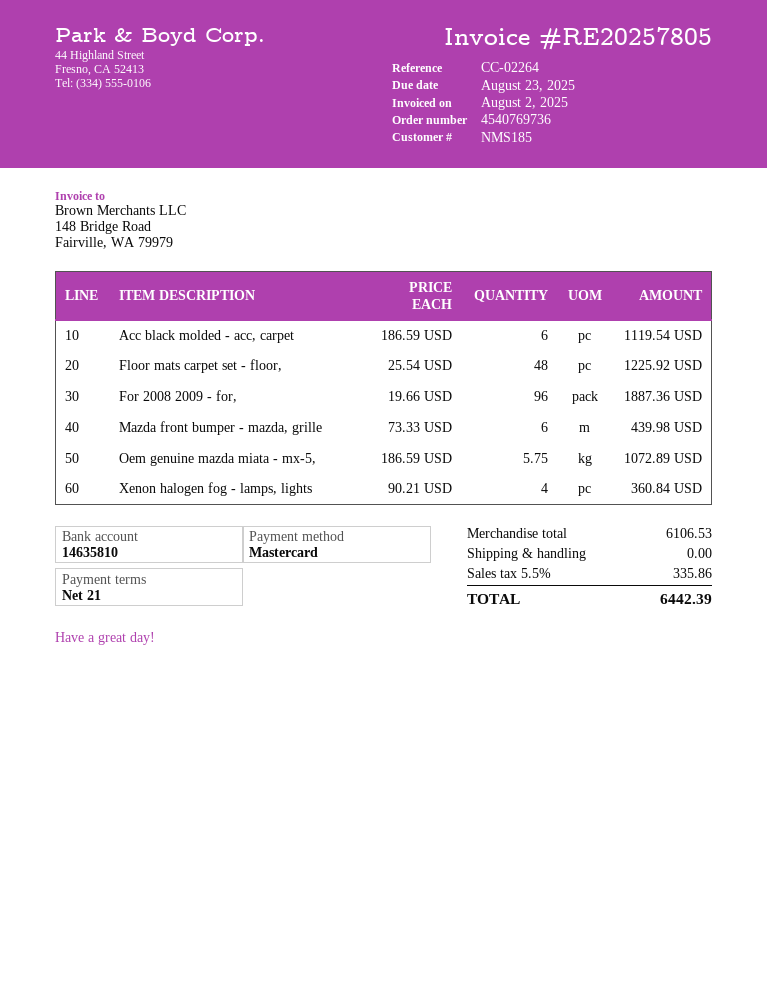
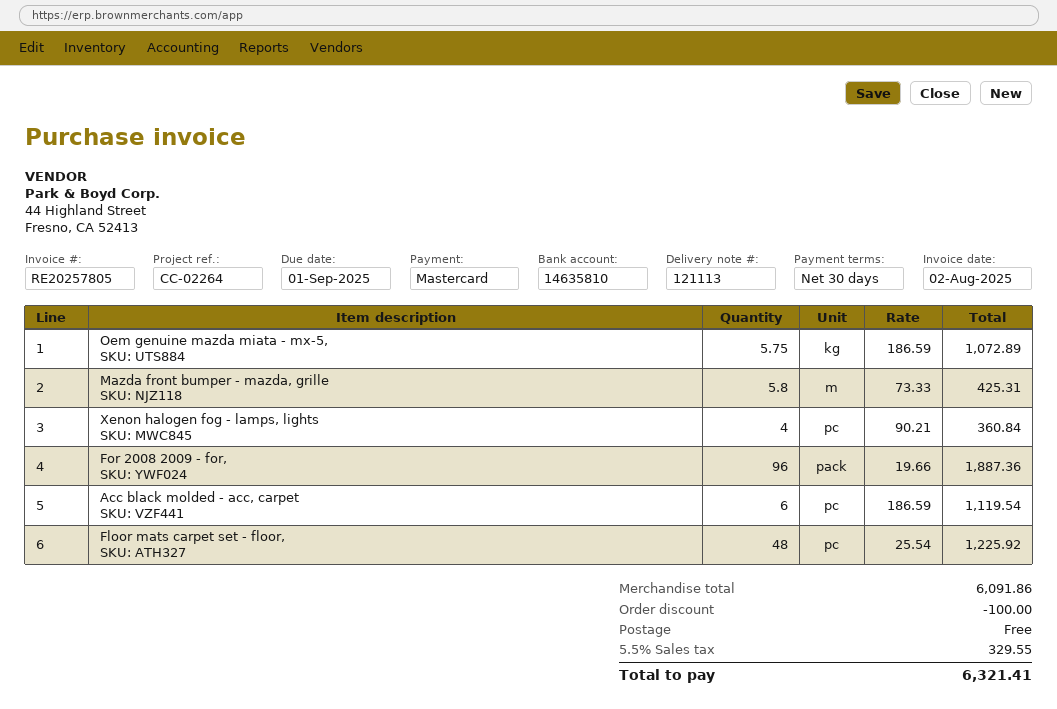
payment terms: 21 days -> 30 days
due date: 2025-08-23 -> 2025-09-01
Mazda front bumper - mazda, grille: 6 x 73.33 = 439.98 -> 5.8 x 73.33 = 425.31
subtotal: 6106.53 -> 6091.86
discount: none -> 100.00
tax: 5.5% = 335.86 -> 5.5% = 329.55
total: 6442.39 -> 6321.41

